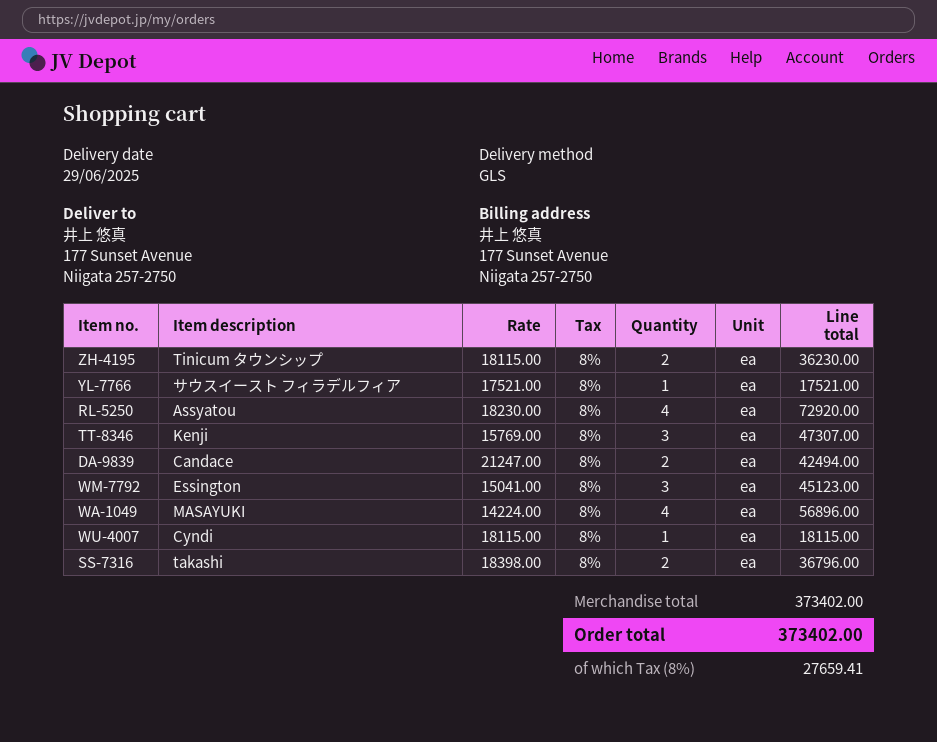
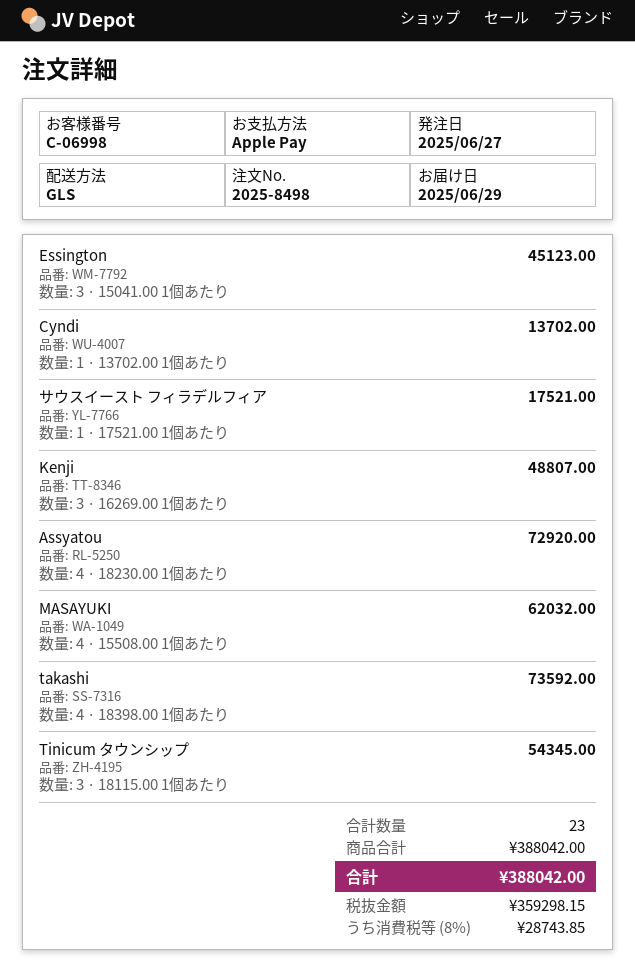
Tinicum タウンシップ: 2 x 18115.00 = 36230.00 -> 3 x 18115.00 = 54345.00
Kenji: 3 x 15769.00 = 47307.00 -> 3 x 16269.00 = 48807.00
Candace: 2 x 21247.00 = 42494.00 -> none
MASAYUKI: 4 x 14224.00 = 56896.00 -> 4 x 15508.00 = 62032.00
Cyndi: 1 x 18115.00 = 18115.00 -> 1 x 13702.00 = 13702.00
takashi: 2 x 18398.00 = 36796.00 -> 4 x 18398.00 = 73592.00
subtotal: 373402.00 -> 388042.00
tax: 8% = 27659.41 -> 8% = 28743.85
total: 373402.00 -> 388042.00

